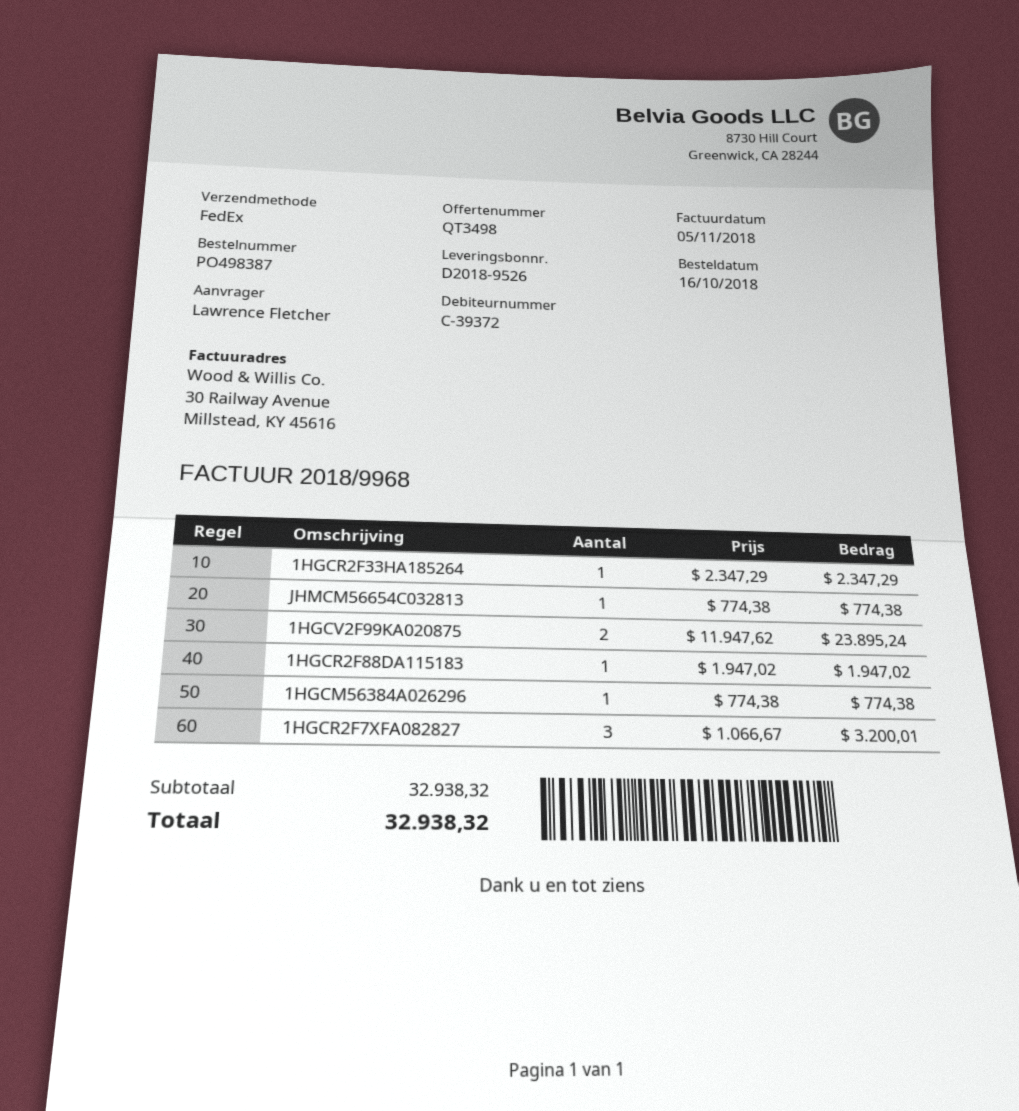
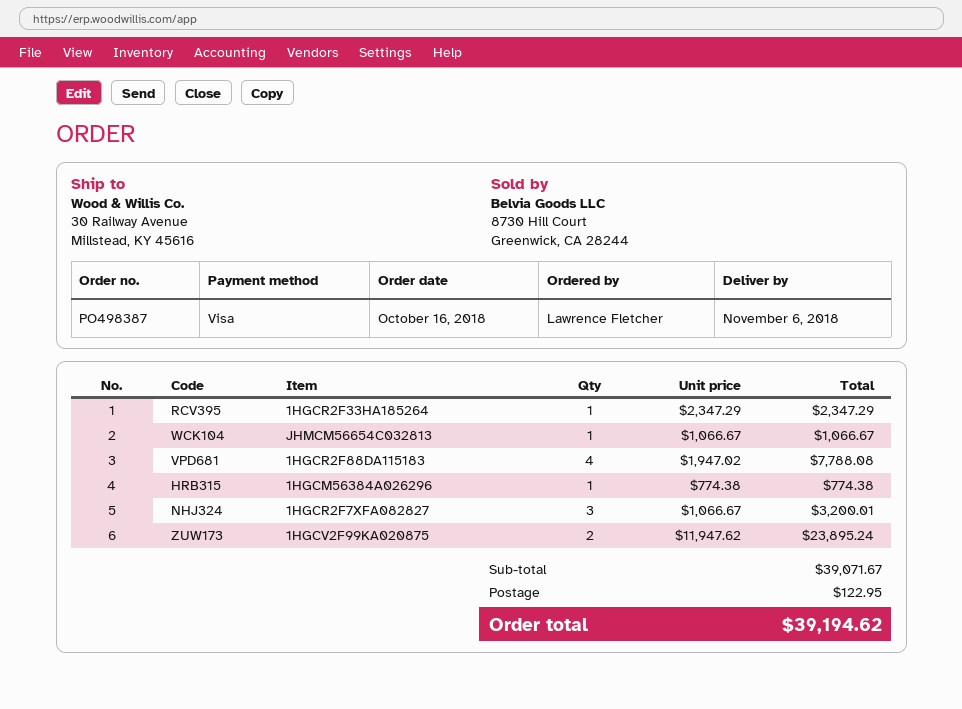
JHMCM56654C032813: 1 x 774.38 = 774.38 -> 1 x 1066.67 = 1066.67
1HGCR2F88DA115183: 1 x 1947.02 = 1947.02 -> 4 x 1947.02 = 7788.08
subtotal: 32938.32 -> 39071.67
shipping: none -> 122.95
total: 32938.32 -> 39194.62

